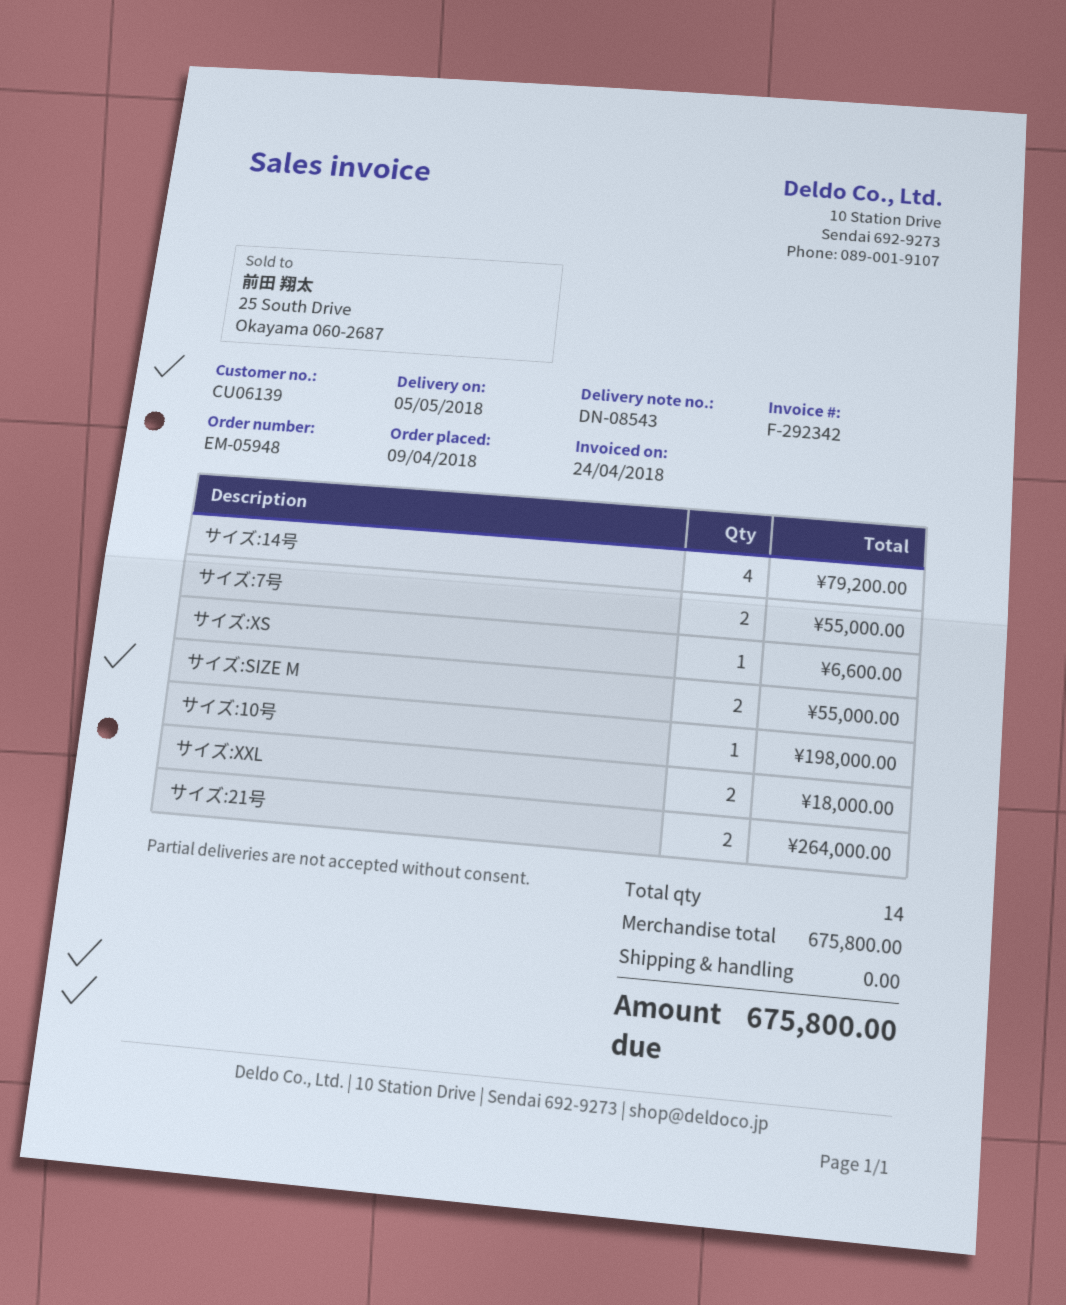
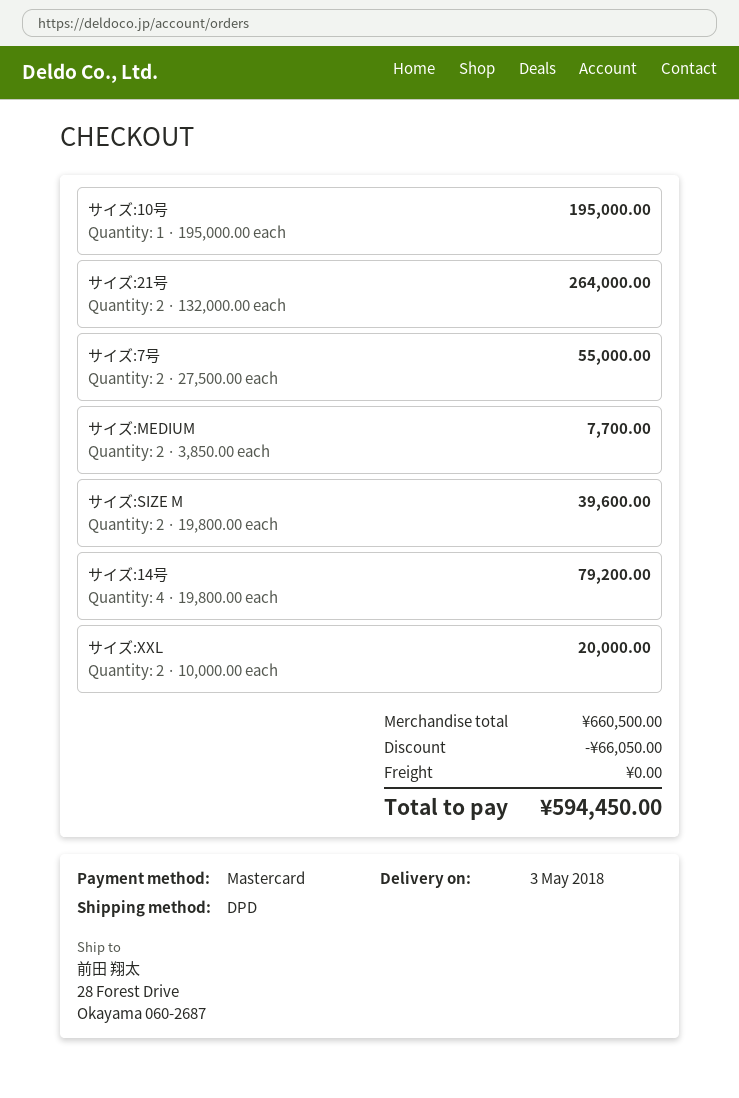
delivery date: 2018-05-05 -> 2018-05-03
サイズ:XS: 1 for 6600.00 -> none
サイズ:SIZE M: 2 for 55000.00 -> 2 for 39600.00
サイズ:10号: 1 for 198000.00 -> 1 for 195000.00
サイズ:XXL: 2 for 18000.00 -> 2 for 20000.00
サイズ:MEDIUM: none -> 2 for 7700.00
subtotal: 675800.00 -> 660500.00
discount: none -> 66050.00
total: 675800.00 -> 594450.00

